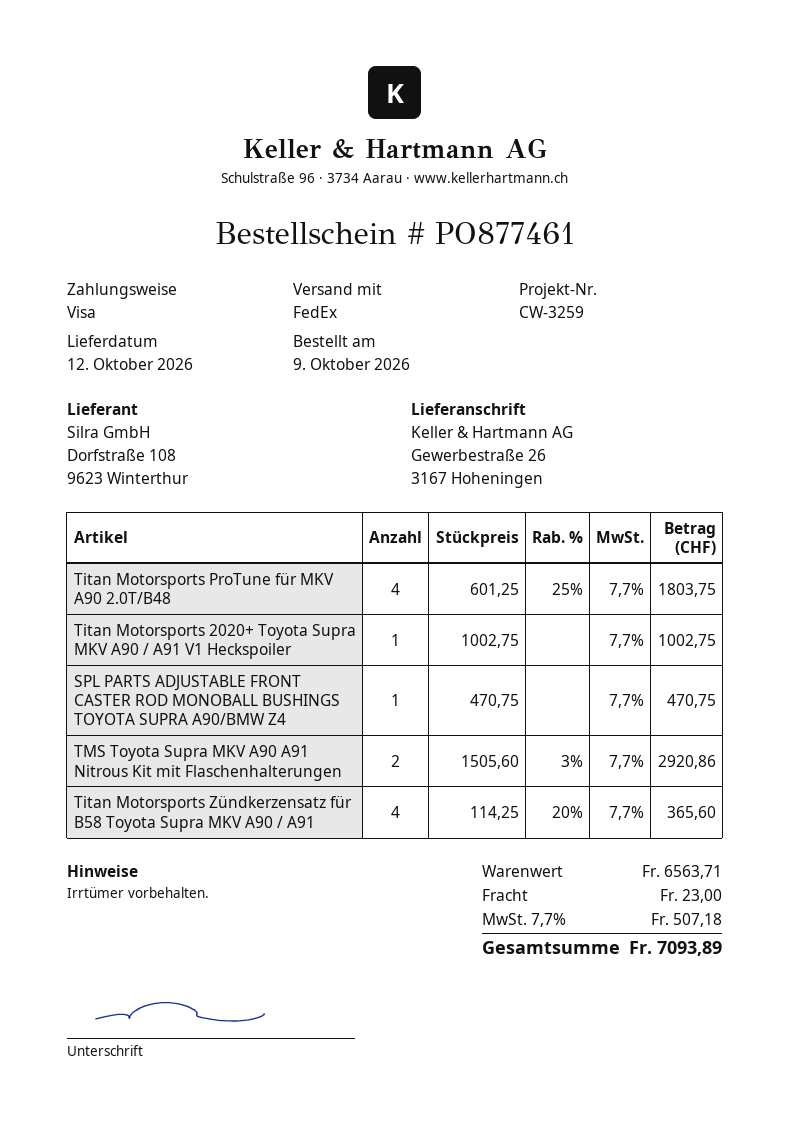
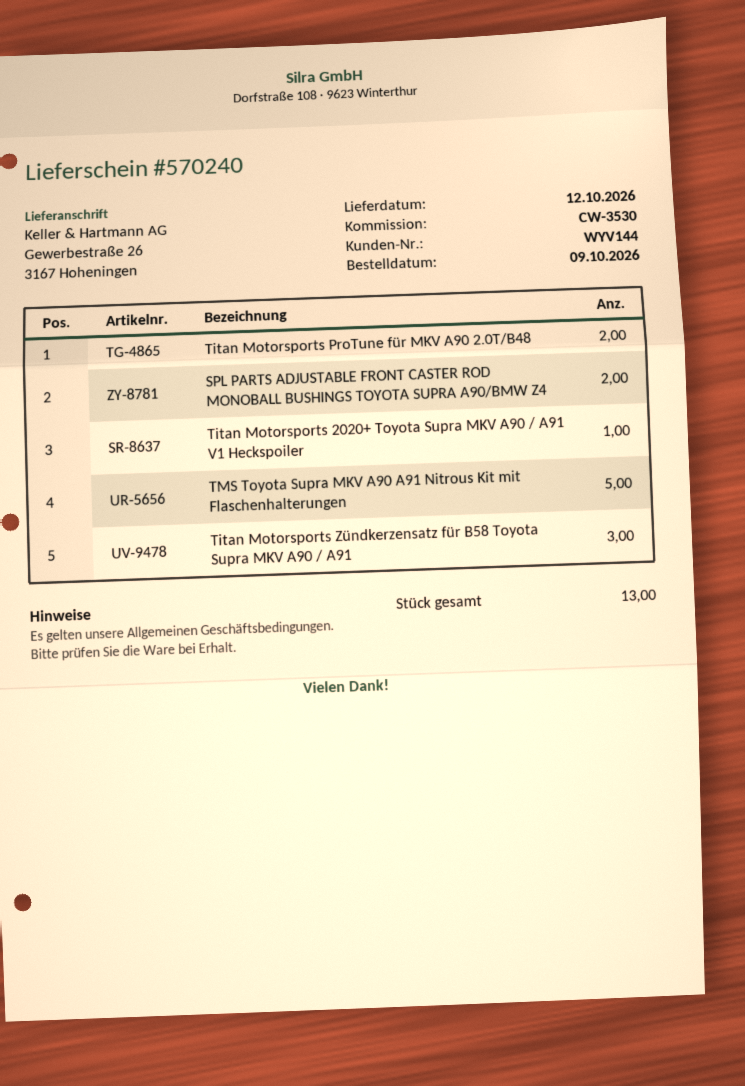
reference: CW-3259 -> CW-3530
Titan Motorsports ProTune für MKV A90 2.0T/B48: 4 -> 2
SPL PARTS ADJUSTABLE FRONT CASTER ROD MONOBALL BUSHINGS TOYOTA SUPRA A90/BMW Z4: 1 -> 2
TMS Toyota Supra MKV A90 A91 Nitrous Kit mit Flaschenhalterungen: 2 -> 5
Titan Motorsports Zündkerzensatz für B58 Toyota Supra MKV A90 / A91: 4 -> 3

